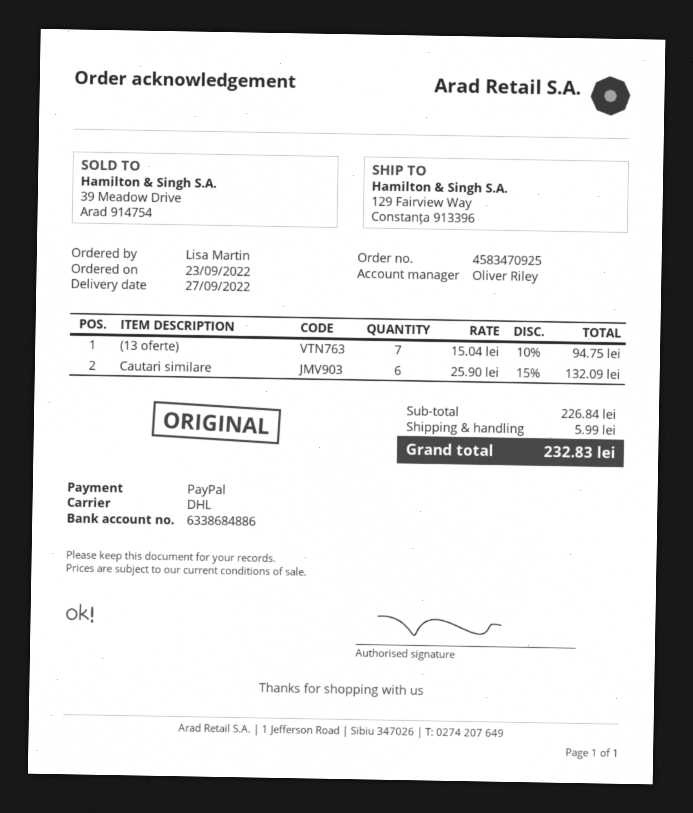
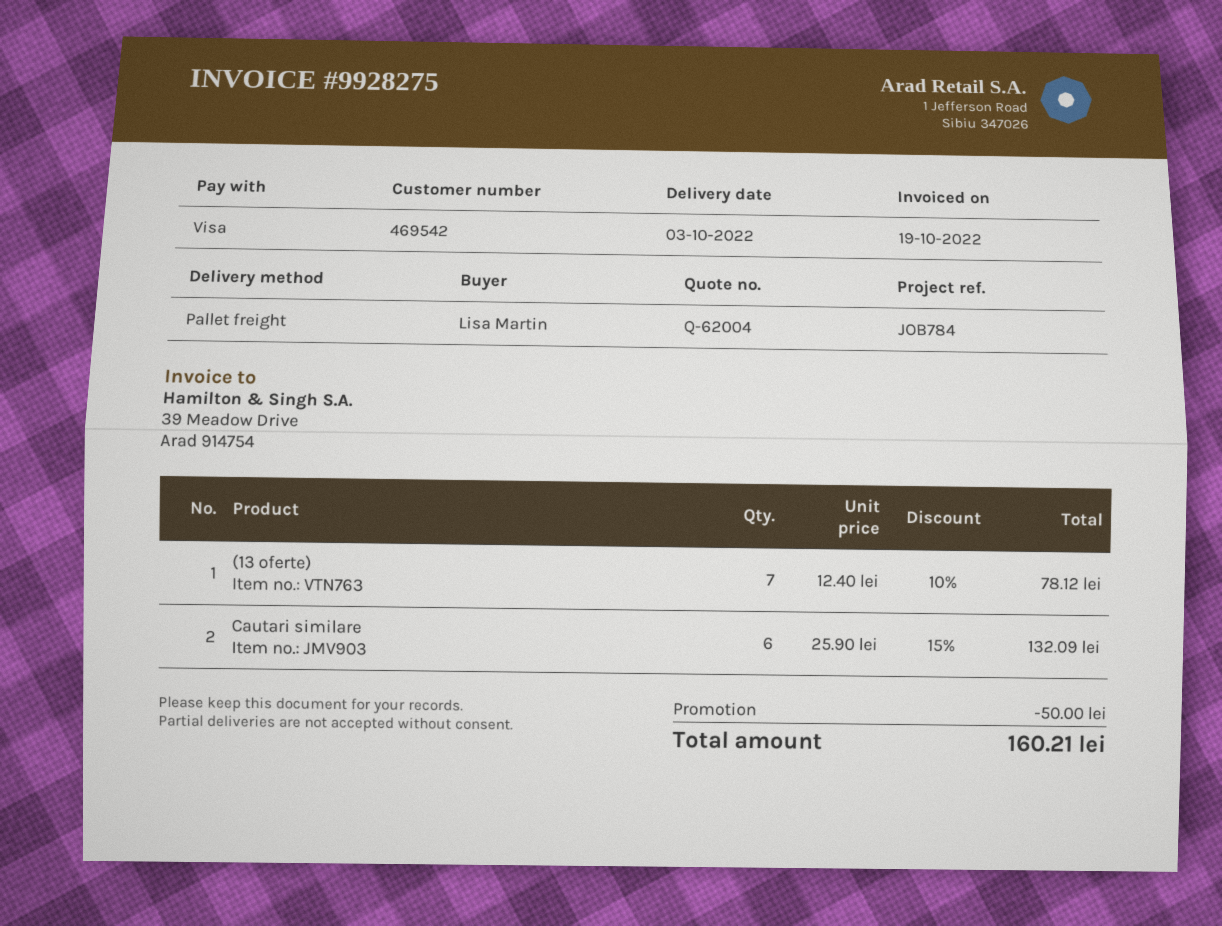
delivery date: 2022-09-27 -> 2022-10-03
payment method: PayPal -> Visa
shipping method: DHL -> pallet freight
(13 oferte): 7 x 15.04 - 10% = 94.75 -> 7 x 12.40 - 10% = 78.12
discount: none -> 50.00
shipping: 5.99 -> none
total: 232.83 -> 160.21

